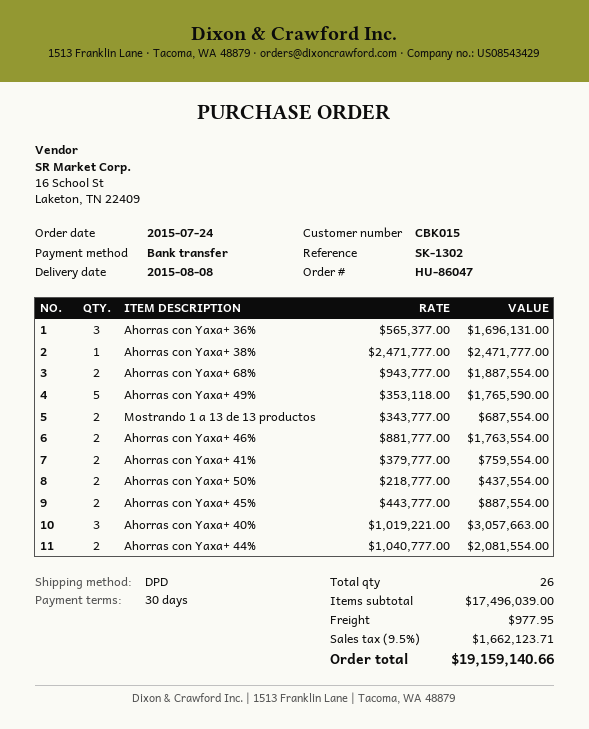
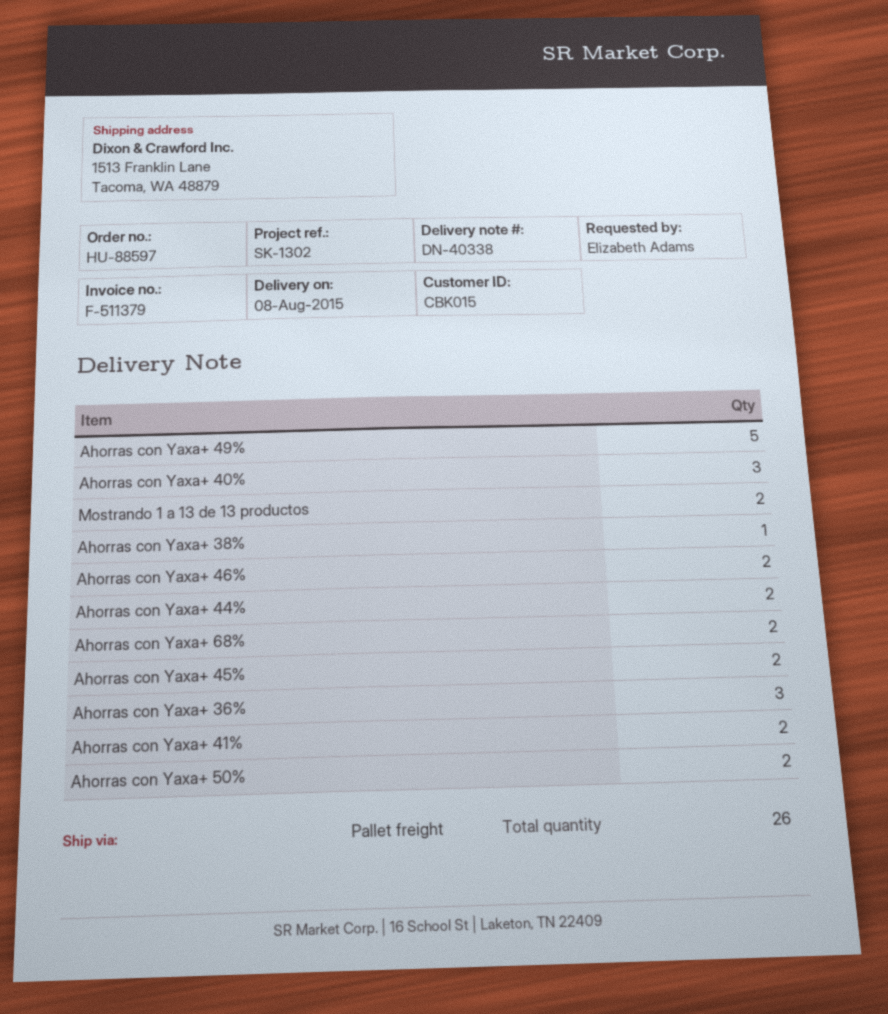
order number: HU-86047 -> HU-88597
shipping method: DPD -> pallet freight

